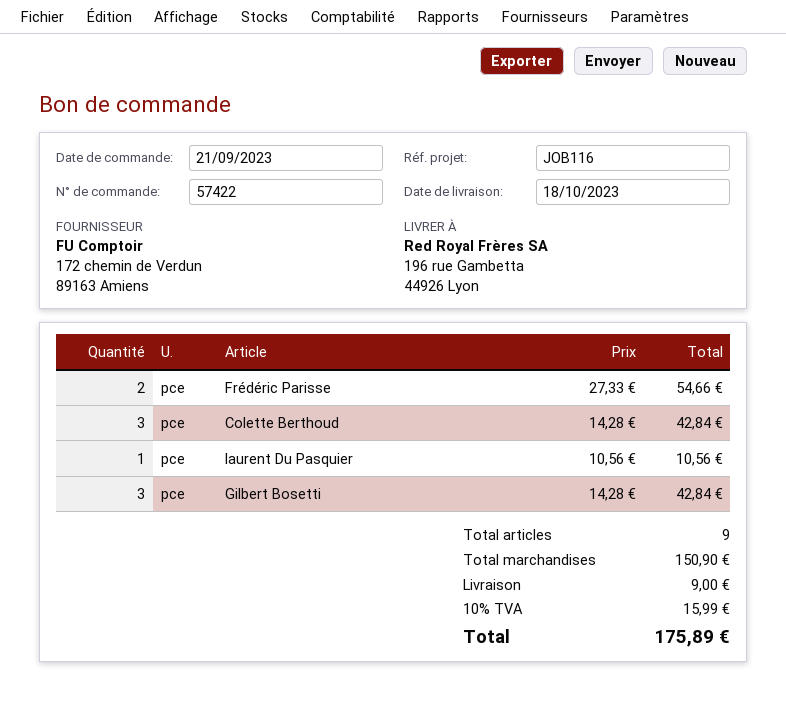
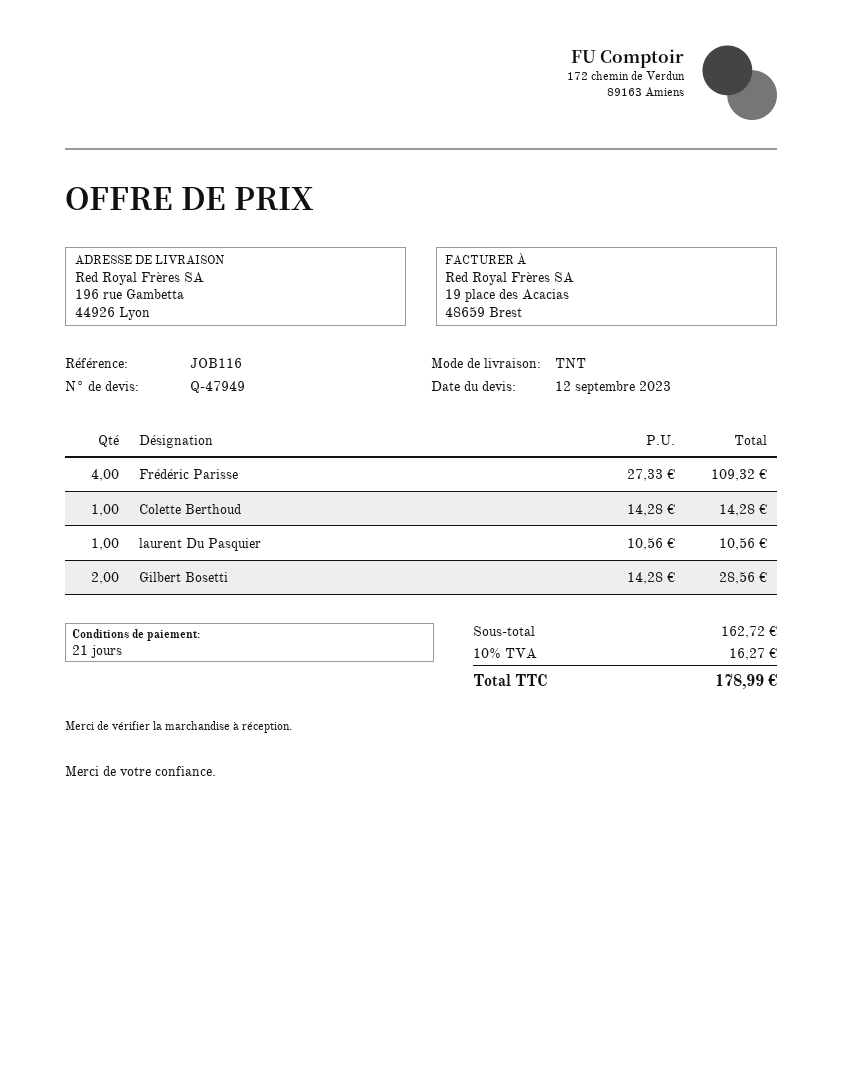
Frédéric Parisse: 2 x 27.33 = 54.66 -> 4 x 27.33 = 109.32
Colette Berthoud: 3 x 14.28 = 42.84 -> 1 x 14.28 = 14.28
Gilbert Bosetti: 3 x 14.28 = 42.84 -> 2 x 14.28 = 28.56
subtotal: 150.90 -> 162.72
shipping: 9.00 -> none
tax: 10% = 15.99 -> 10% = 16.27
total: 175.89 -> 178.99

